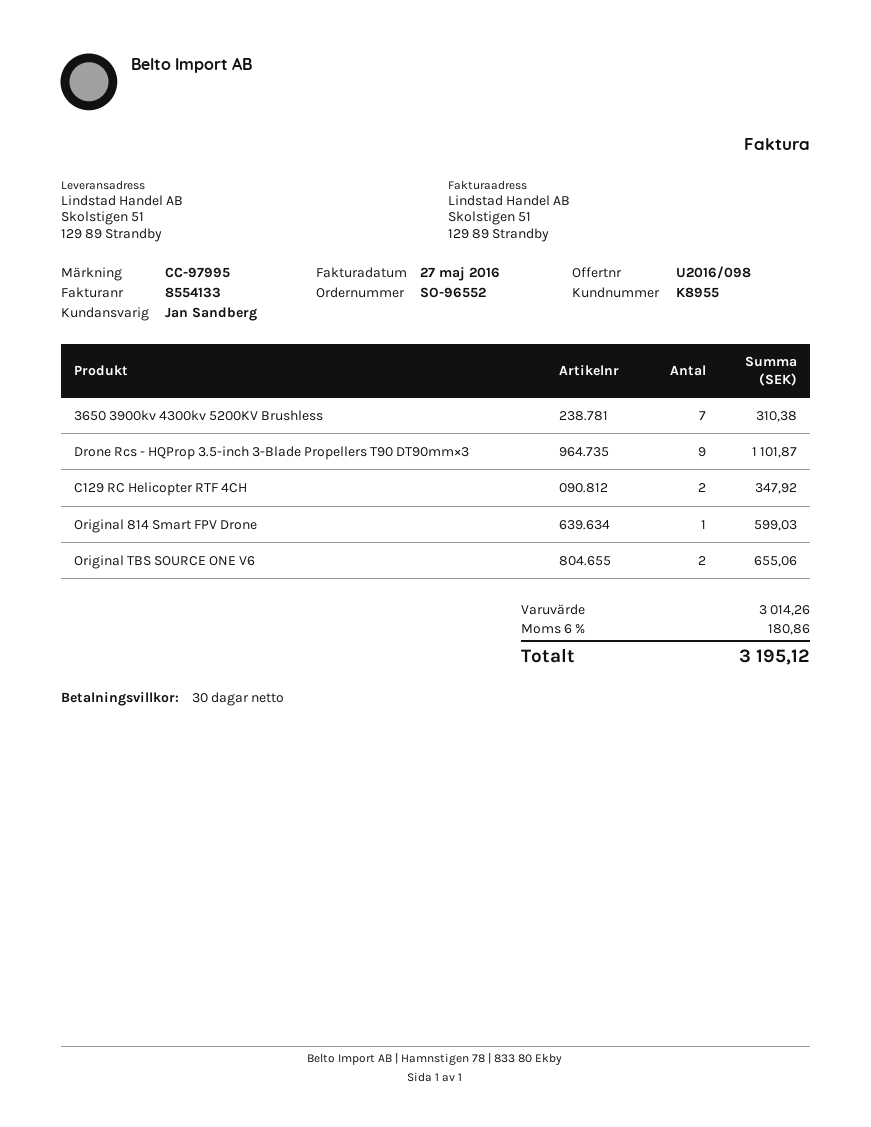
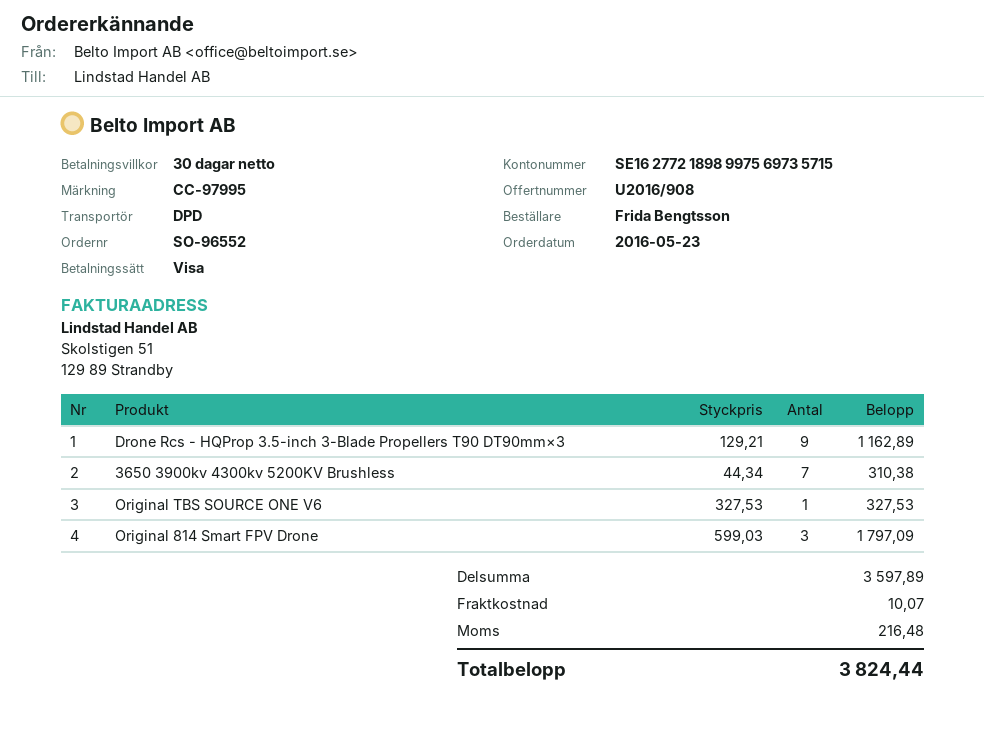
quote number: U2016/098 -> U2016/908
Drone Rcs - HQProp 3.5-inch 3-Blade Propellers T90 DT90mm×3: 9 for 1101.87 -> 9 for 1162.89
C129 RC Helicopter RTF 4CH: 2 for 347.92 -> none
Original 814 Smart FPV Drone: 1 for 599.03 -> 3 for 1797.09
Original TBS SOURCE ONE V6: 2 for 655.06 -> 1 for 327.53
subtotal: 3014.26 -> 3597.89
shipping: none -> 10.07
tax: 180.86 -> 216.48
total: 3195.12 -> 3824.44

